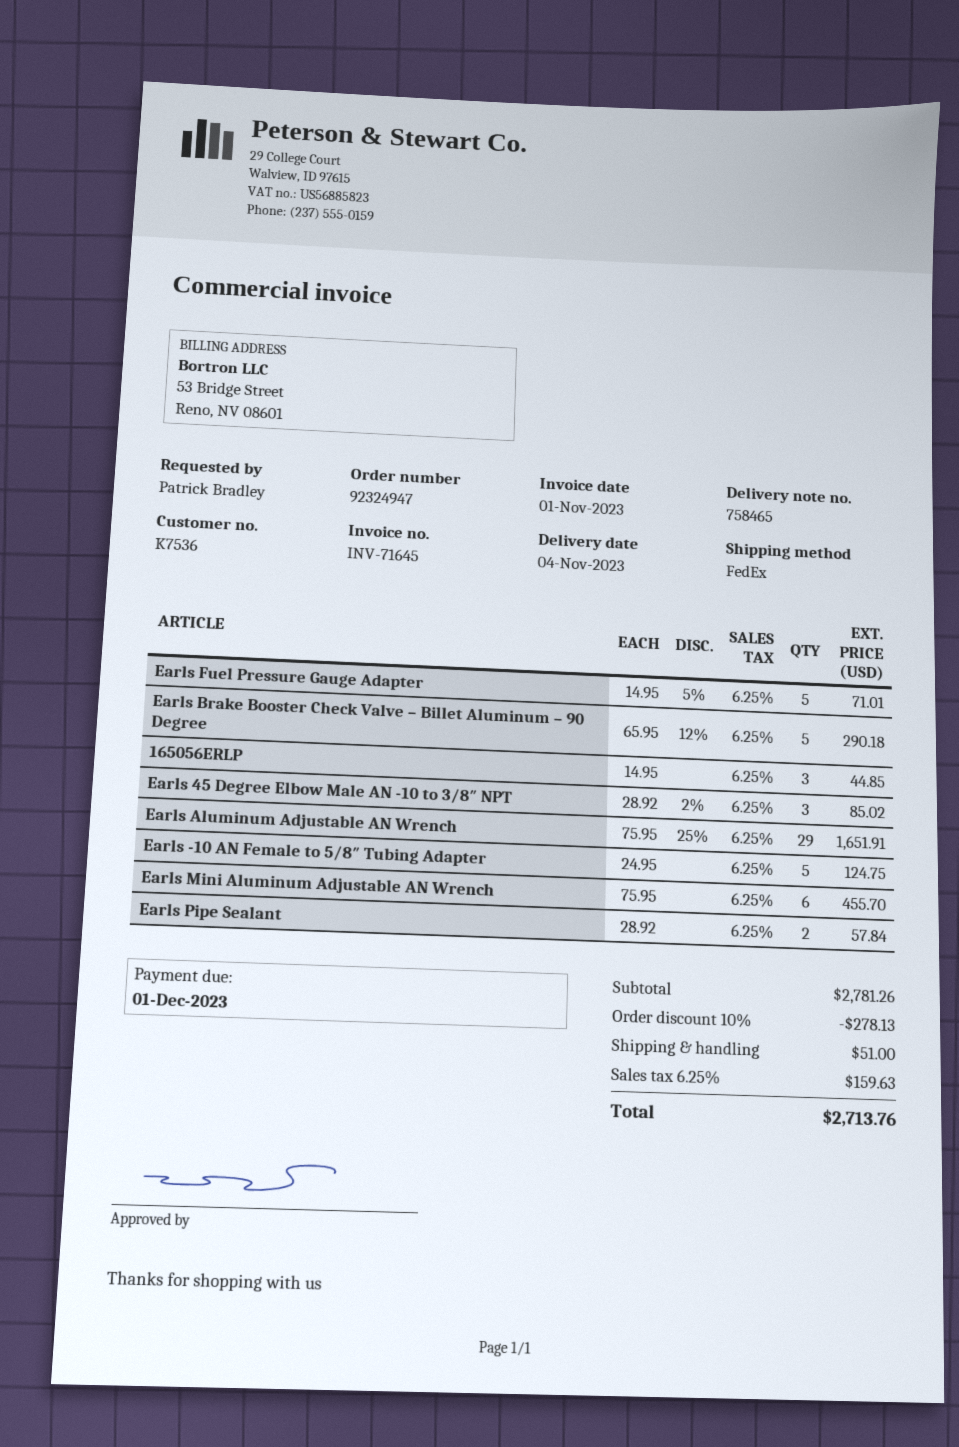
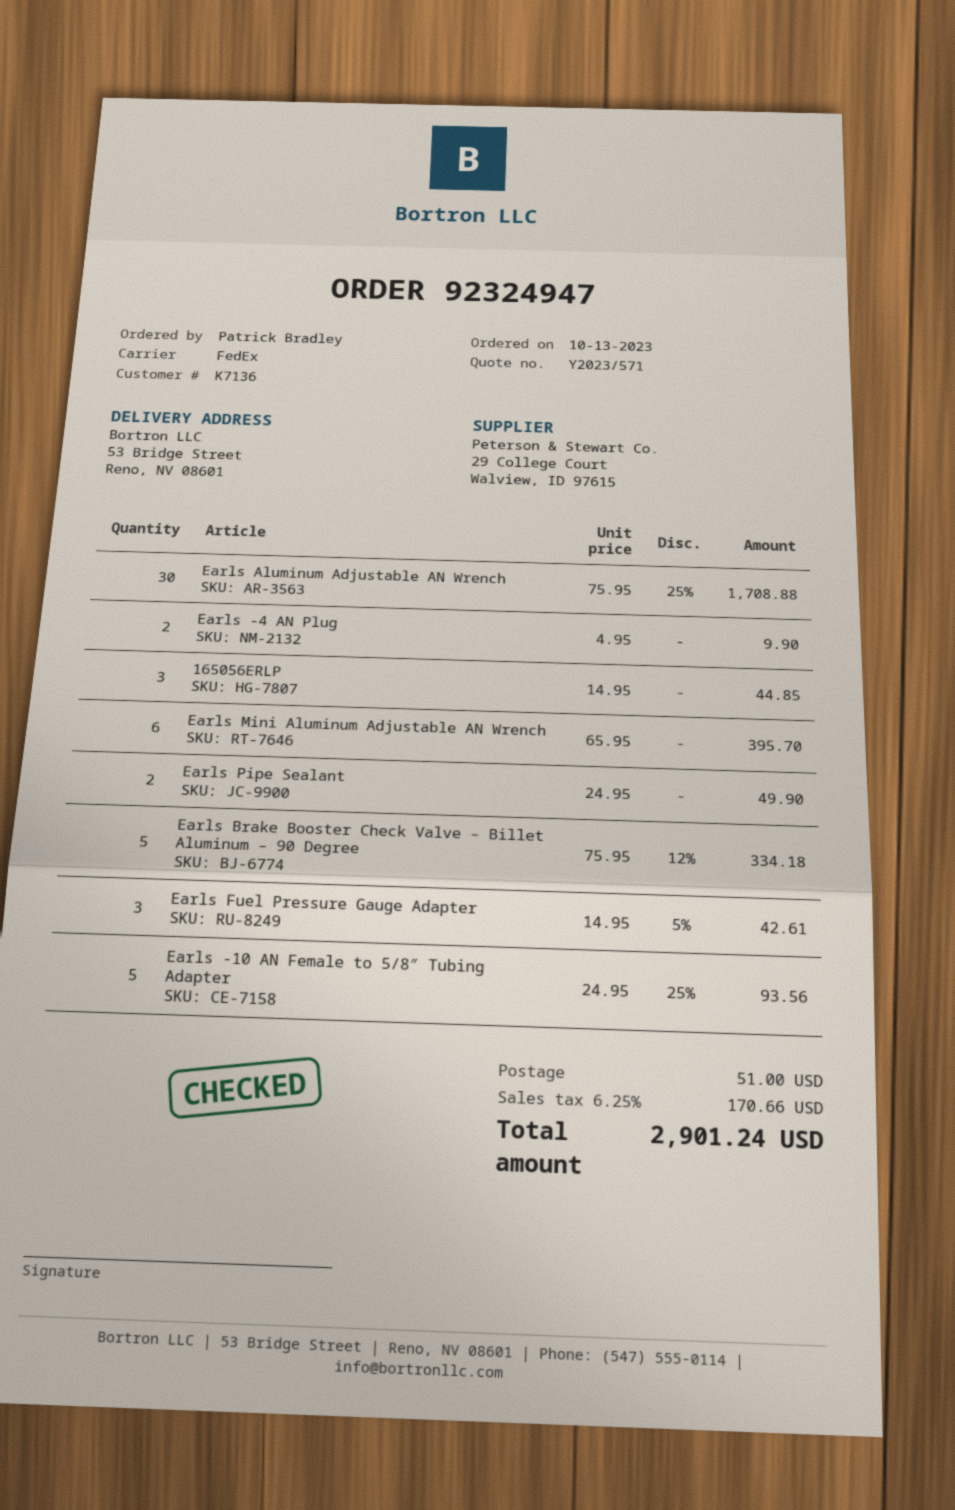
customer number: K7536 -> K7136
Earls Fuel Pressure Gauge Adapter: 5 x 14.95 - 5% = 71.01 -> 3 x 14.95 - 5% = 42.61
Earls Brake Booster Check Valve – Billet Aluminum – 90 Degree: 5 x 65.95 - 12% = 290.18 -> 5 x 75.95 - 12% = 334.18
Earls 45 Degree Elbow Male AN -10 to 3/8″ NPT: 3 x 28.92 - 2% = 85.02 -> none
Earls Aluminum Adjustable AN Wrench: 29 x 75.95 - 25% = 1651.91 -> 30 x 75.95 - 25% = 1708.88
Earls -10 AN Female to 5/8″ Tubing Adapter: 5 x 24.95 = 124.75 -> 5 x 24.95 - 25% = 93.56
Earls Mini Aluminum Adjustable AN Wrench: 6 x 75.95 = 455.70 -> 6 x 65.95 = 395.70
Earls Pipe Sealant: 2 x 28.92 = 57.84 -> 2 x 24.95 = 49.90
Earls -4 AN Plug: none -> 2 x 4.95 = 9.90
discount: 10% = 278.13 -> none
tax: 6.25% = 159.63 -> 6.25% = 170.66
total: 2713.76 -> 2901.24

